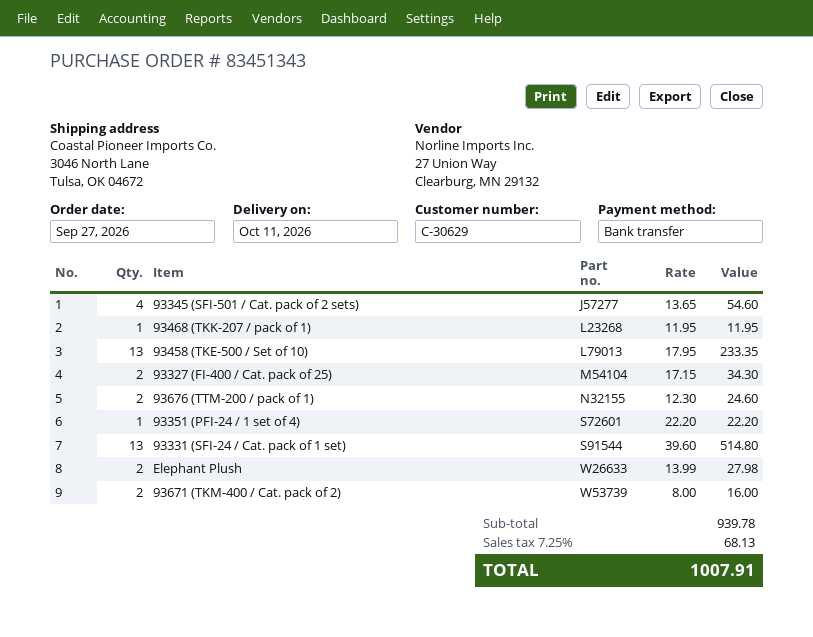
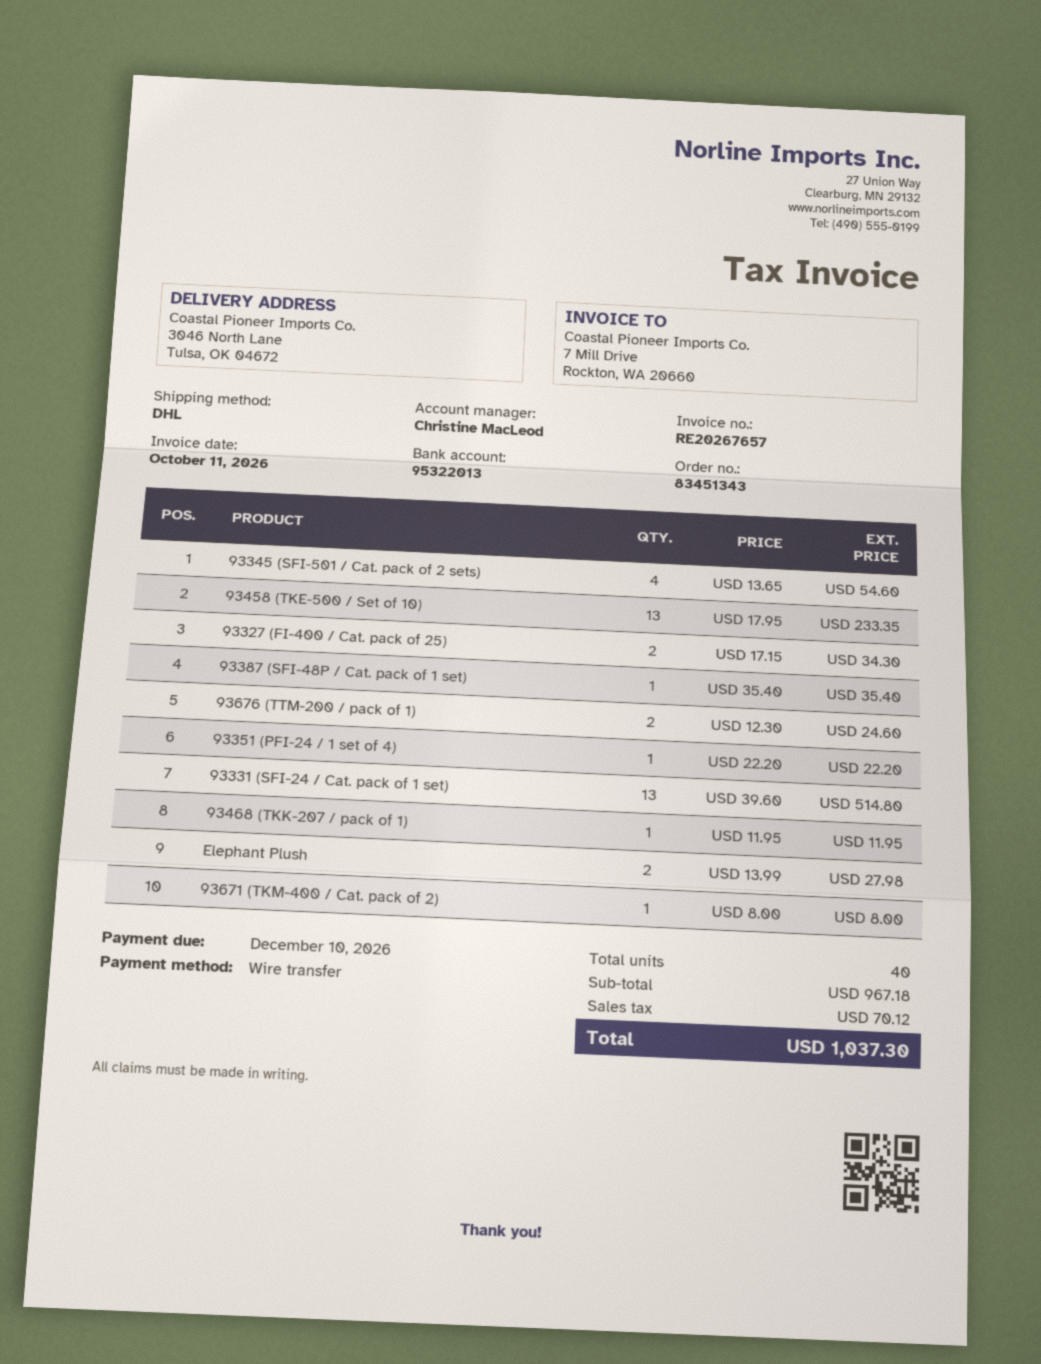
93671 (TKM-400 / Cat. pack of 2): 2 x 8.00 = 16.00 -> 1 x 8.00 = 8.00
93387 (SFI-48P / Cat. pack of 1 set): none -> 1 x 35.40 = 35.40
subtotal: 939.78 -> 967.18
tax: 68.13 -> 70.12
total: 1007.91 -> 1037.30

